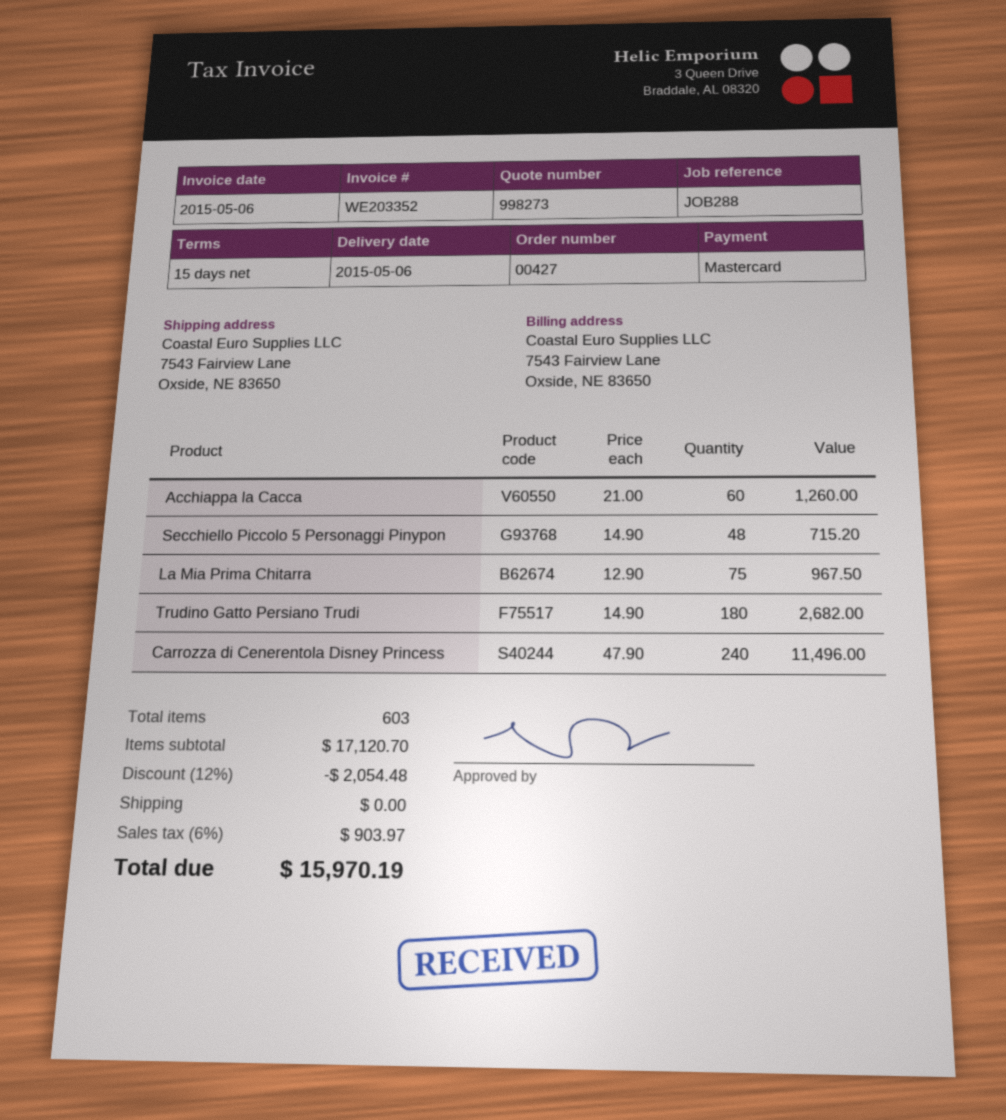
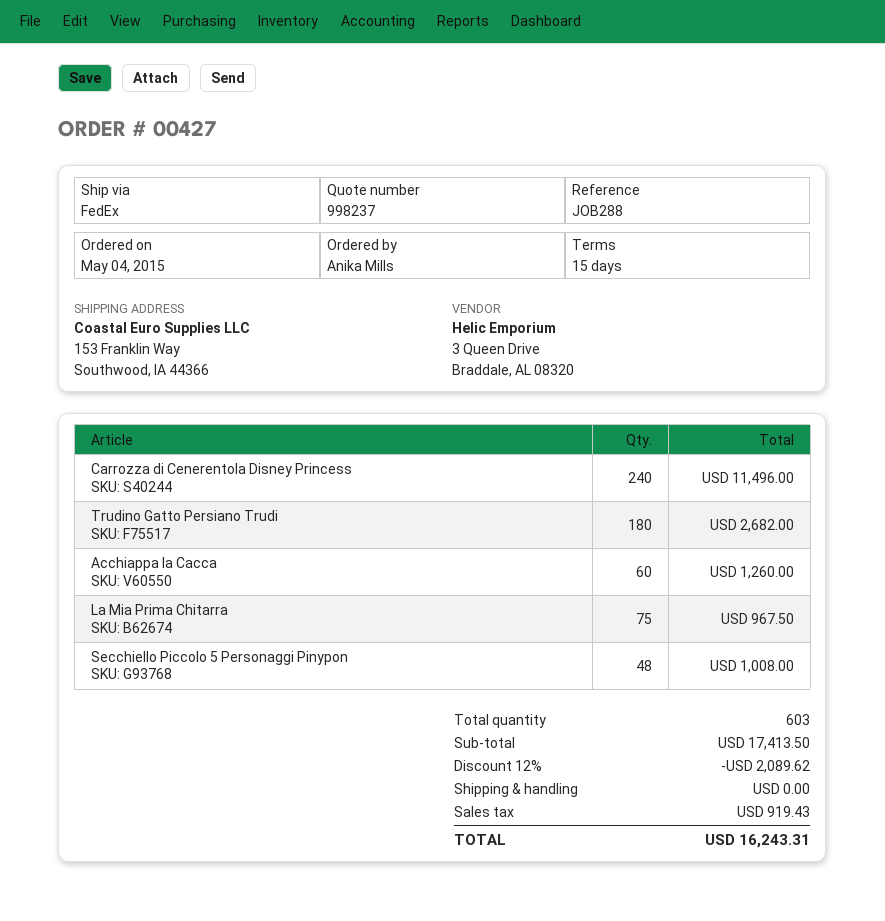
quote number: 998273 -> 998237
ship to: 7543 Fairview Lane, Oxside, NE 83650 -> 153 Franklin Way, Southwood, IA 44366
Secchiello Piccolo 5 Personaggi Pinypon: 48 for 715.20 -> 48 for 1008.00
subtotal: 17120.70 -> 17413.50
discount: 12% = 2054.48 -> 12% = 2089.62
tax: 903.97 -> 919.43
total: 15970.19 -> 16243.31

